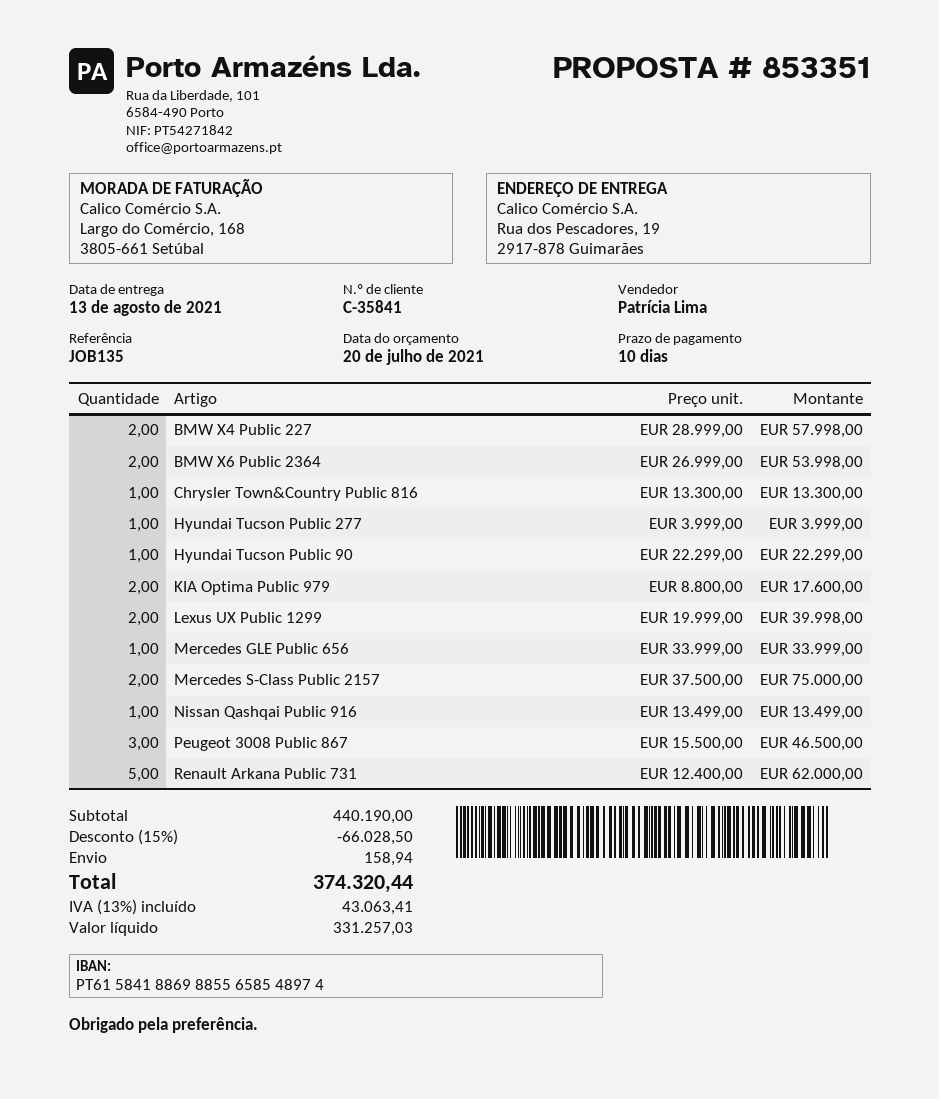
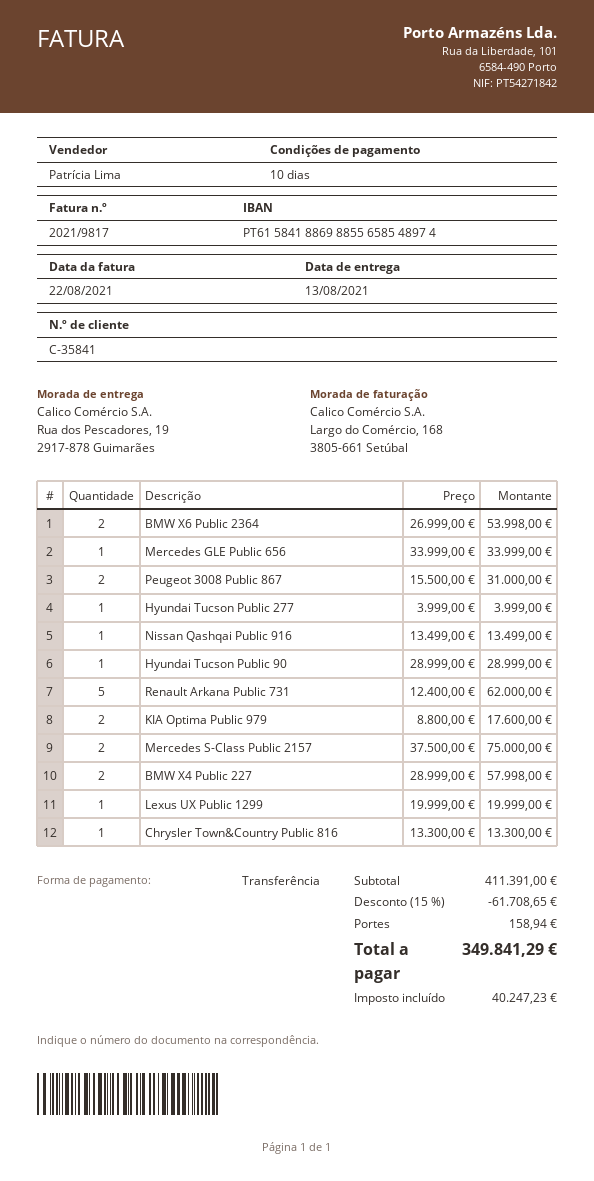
Hyundai Tucson Public 90: 1 x 22299.00 = 22299.00 -> 1 x 28999.00 = 28999.00
Lexus UX Public 1299: 2 x 19999.00 = 39998.00 -> 1 x 19999.00 = 19999.00
Peugeot 3008 Public 867: 3 x 15500.00 = 46500.00 -> 2 x 15500.00 = 31000.00
subtotal: 440190.00 -> 411391.00
discount: 15% = 66028.50 -> 15% = 61708.65
tax: 43063.41 -> 40247.23
total: 374320.44 -> 349841.29

